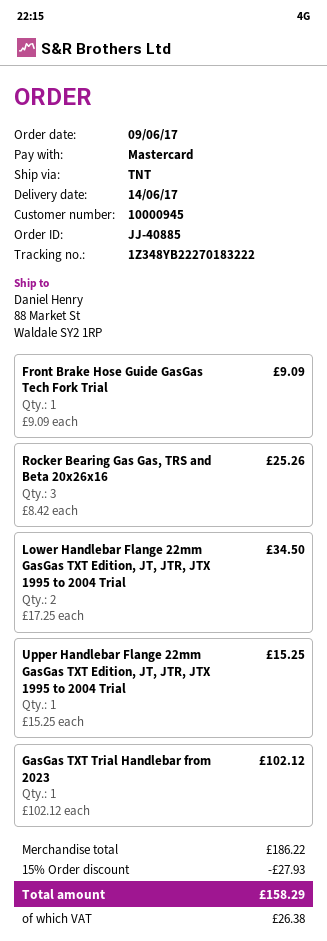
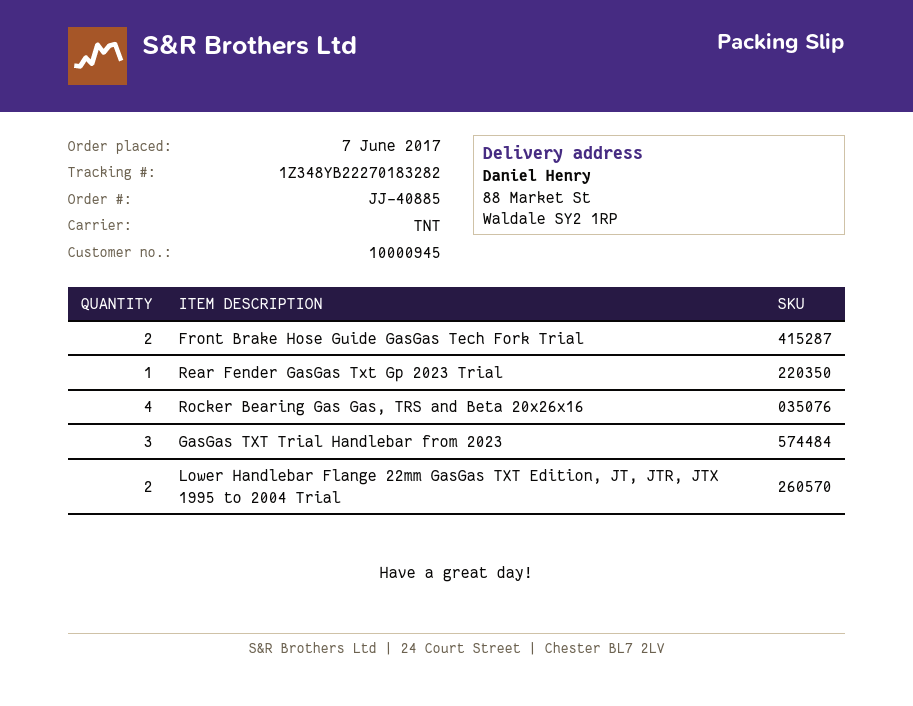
order date: 2017-06-09 -> 2017-06-07
tracking number: 1Z348YB22270183222 -> 1Z348YB22270183282
Front Brake Hose Guide GasGas Tech Fork Trial: 1 -> 2
Rocker Bearing Gas Gas, TRS and Beta 20x26x16: 3 -> 4
Upper Handlebar Flange 22mm GasGas TXT Edition, JT, JTR, JTX 1995 to 2004 Trial: 1 -> none
GasGas TXT Trial Handlebar from 2023: 1 -> 3
Rear Fender GasGas Txt Gp 2023 Trial: none -> 1

